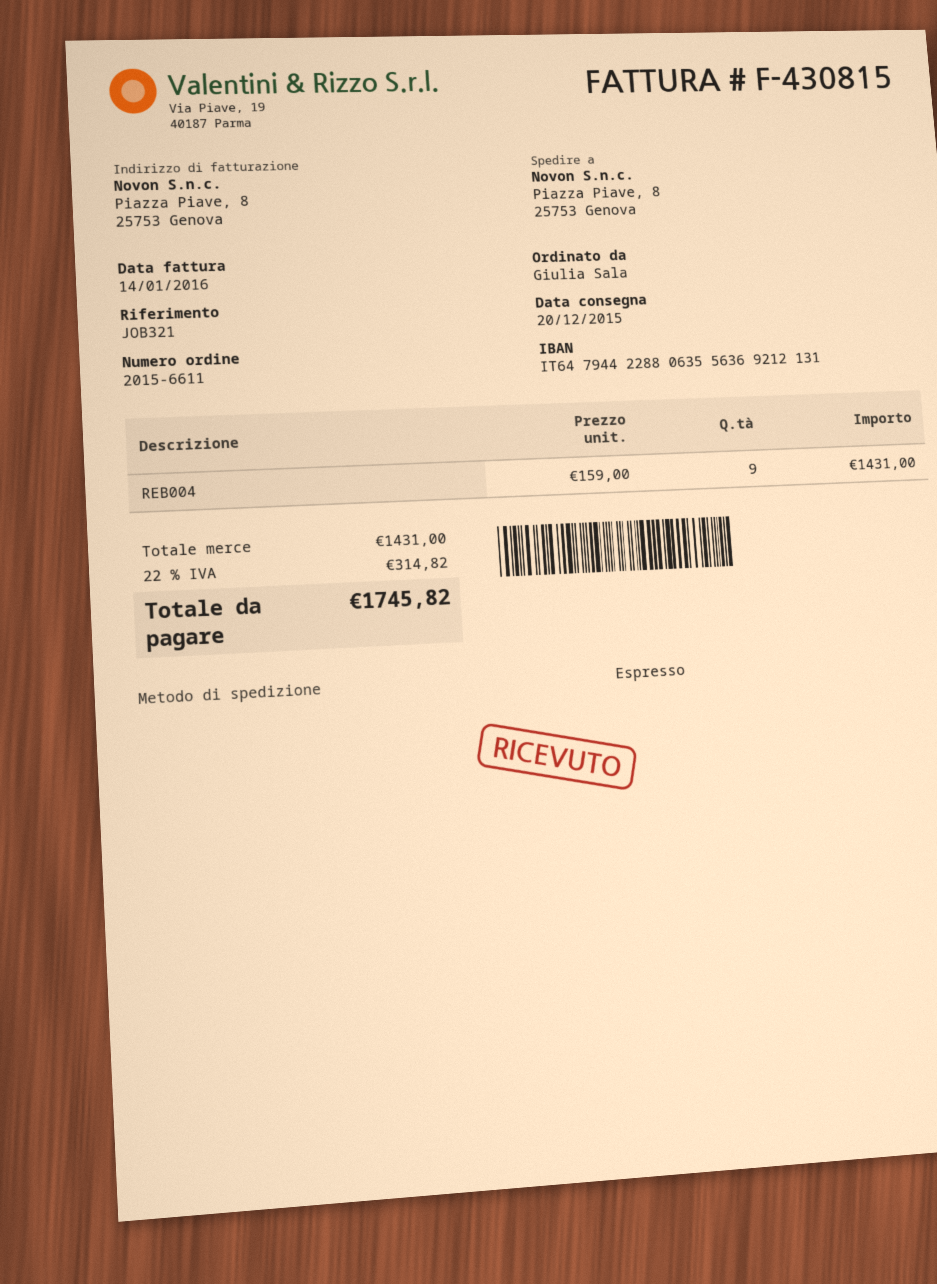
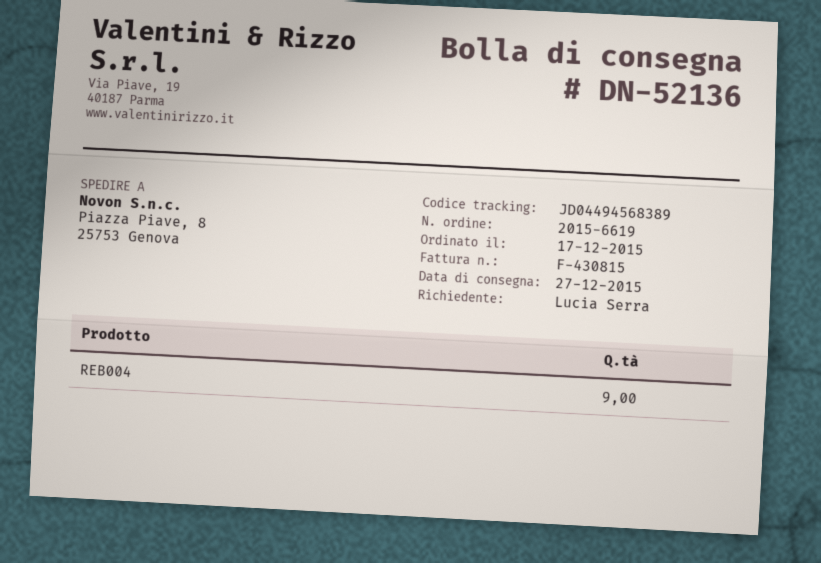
order number: 2015-6611 -> 2015-6619
delivery date: 2015-12-20 -> 2015-12-27
ordered by: Giulia Sala -> Lucia Serra

